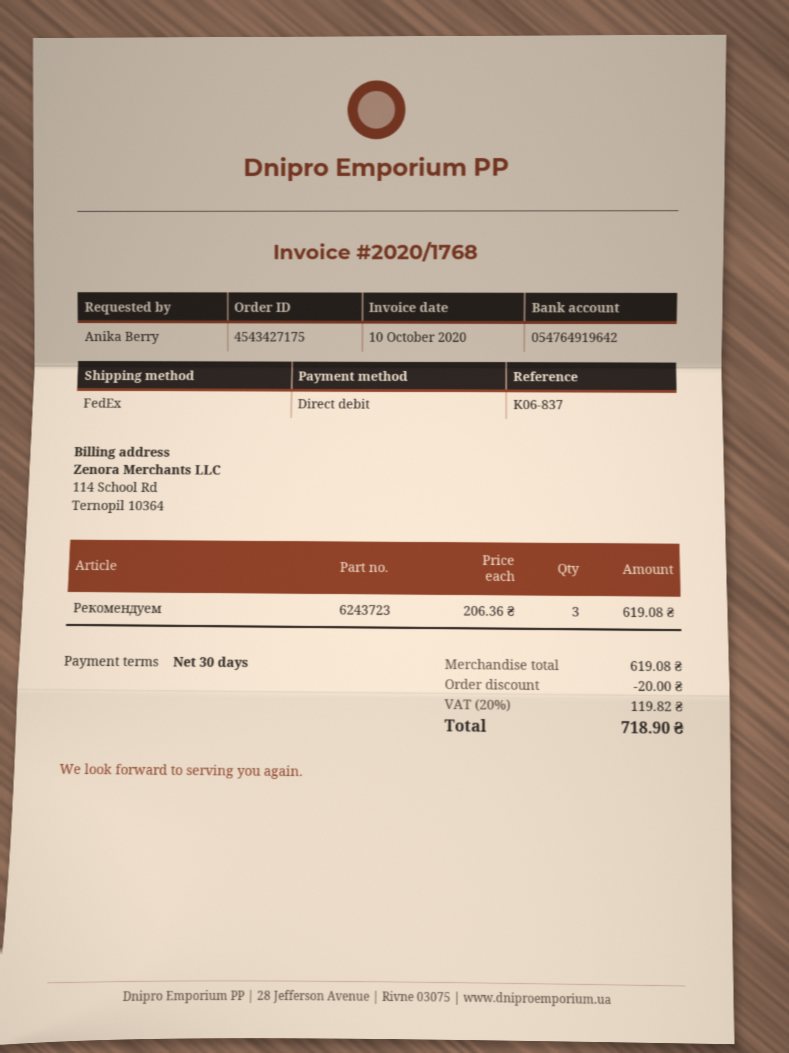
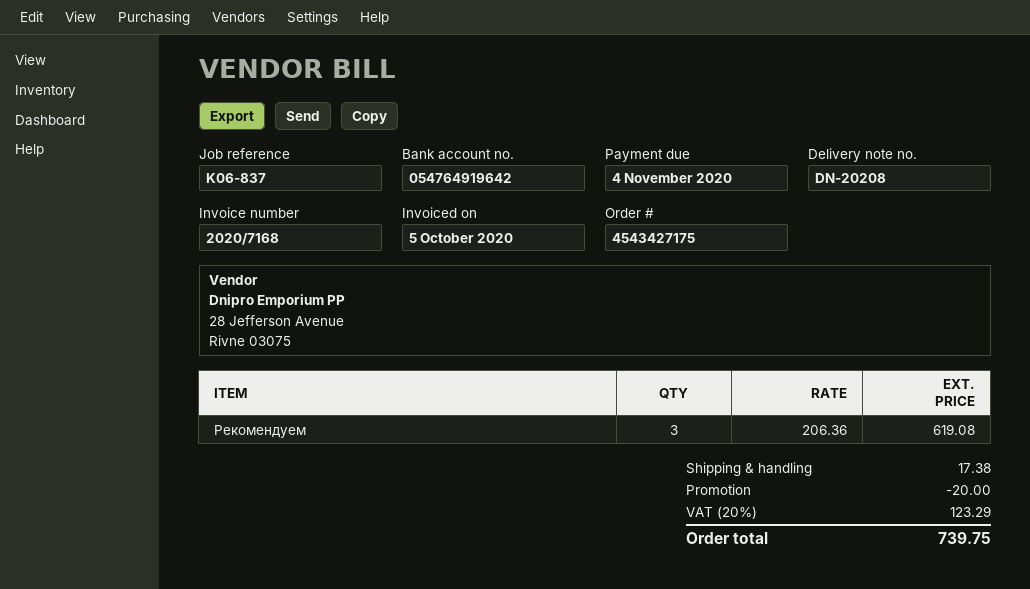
invoice number: 2020/1768 -> 2020/7168
invoice date: 2020-10-10 -> 2020-10-05
shipping: none -> 17.38
tax: 20% = 119.82 -> 20% = 123.29
total: 718.90 -> 739.75

